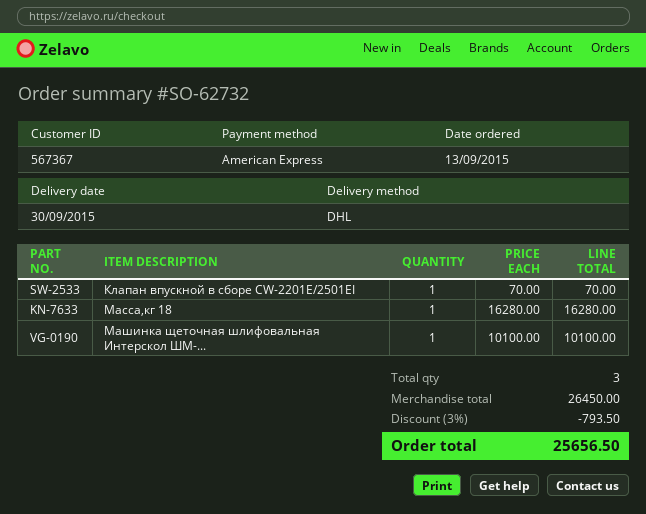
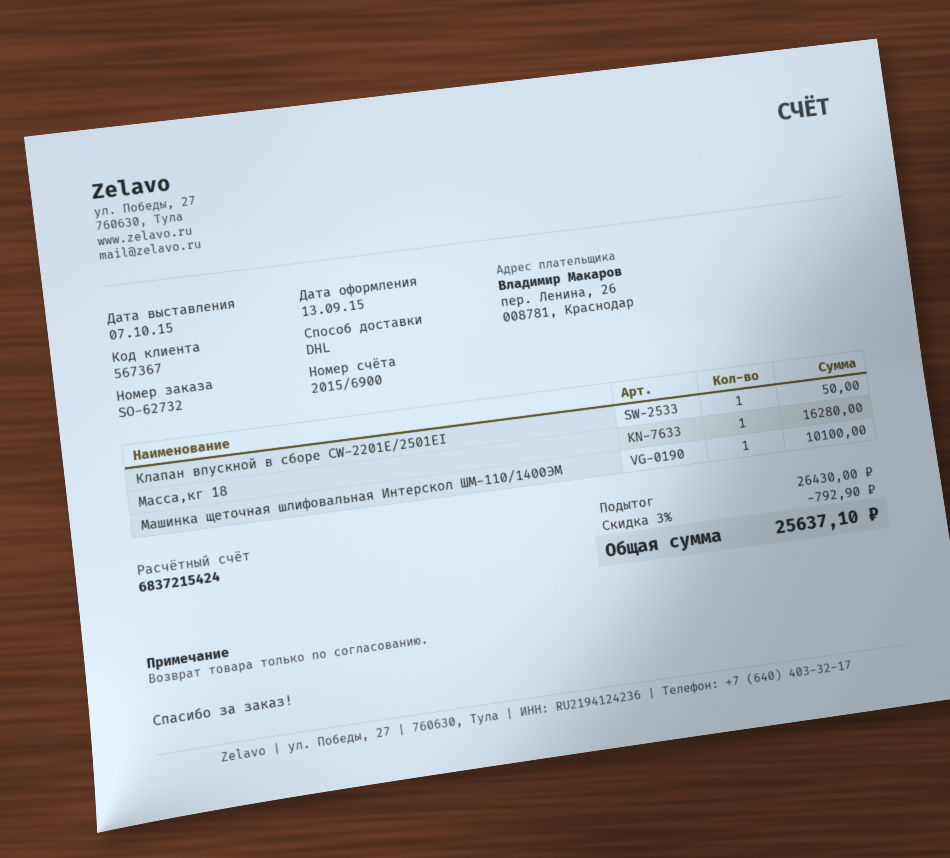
Клапан впускной в сборе CW-2201Е/2501EI: 1 for 70.00 -> 1 for 50.00
subtotal: 26450.00 -> 26430.00
discount: 3% = 793.50 -> 3% = 792.90
total: 25656.50 -> 25637.10

